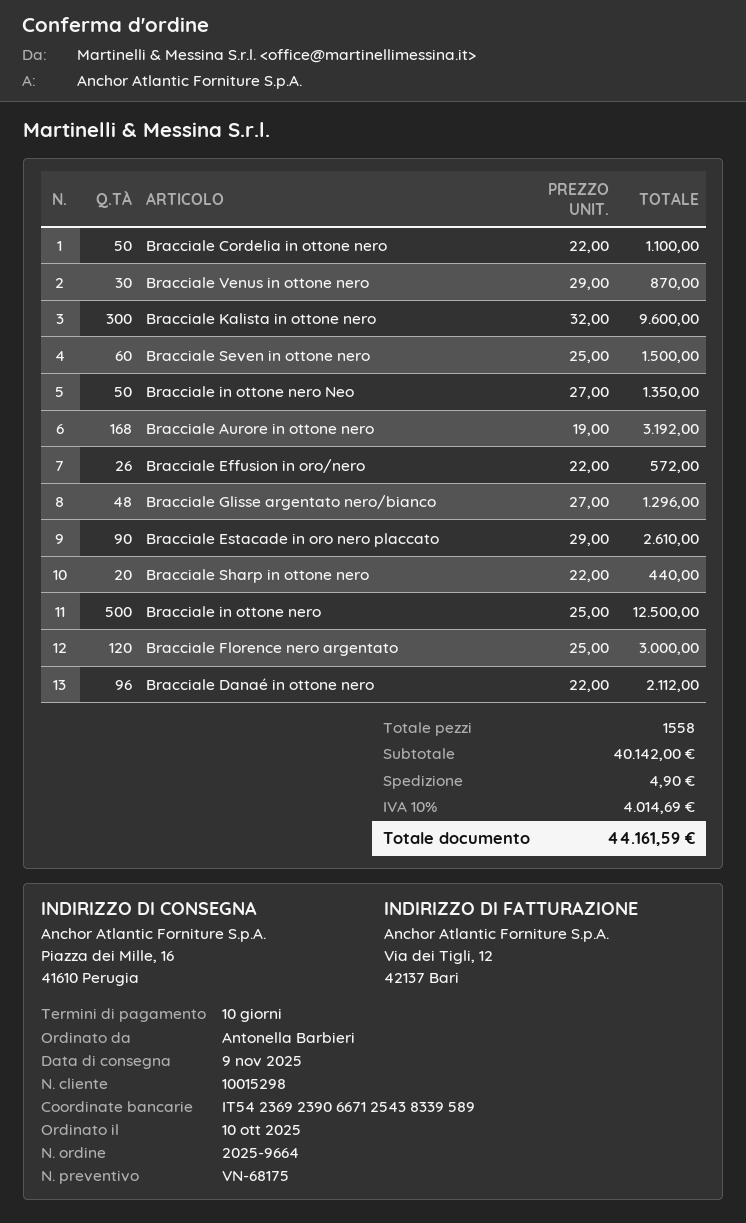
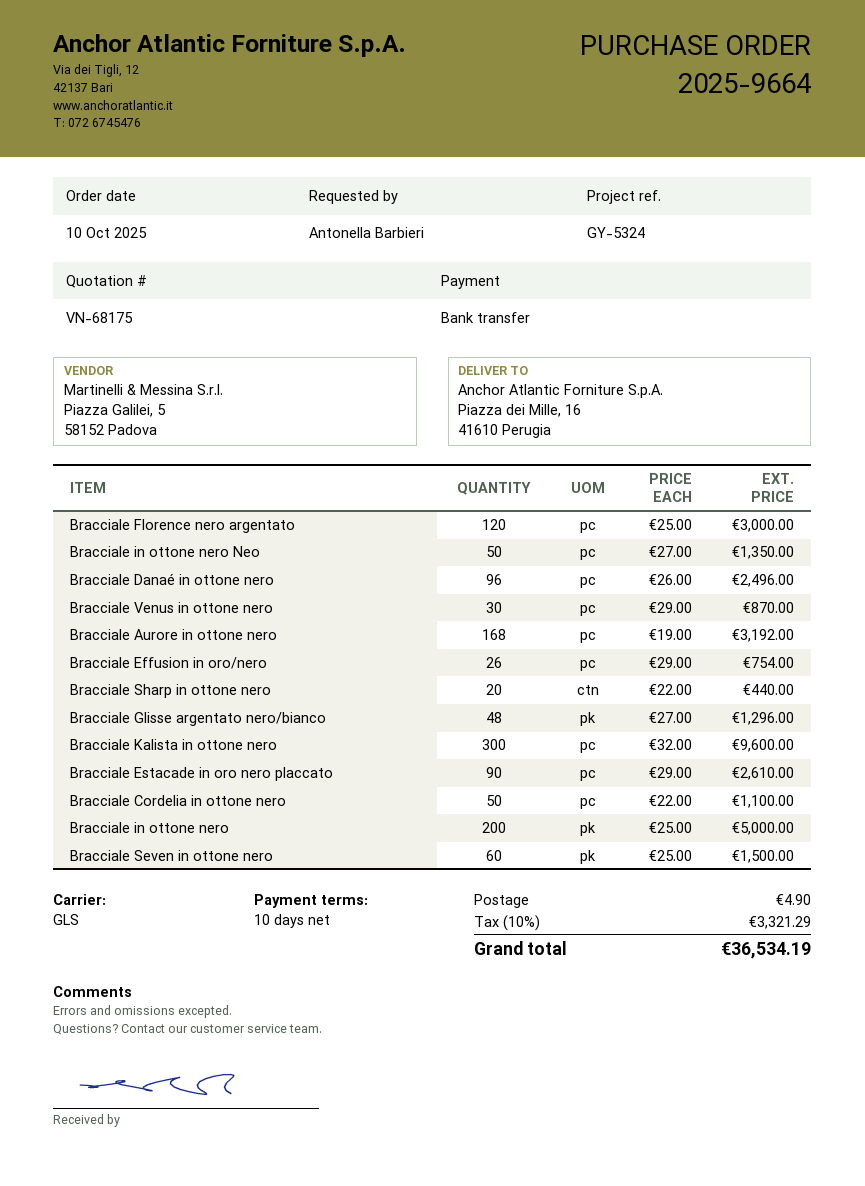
Bracciale Effusion in oro/nero: 26 x 22.00 = 572.00 -> 26 x 29.00 = 754.00
Bracciale in ottone nero: 500 x 25.00 = 12500.00 -> 200 x 25.00 = 5000.00
Bracciale Danaé in ottone nero: 96 x 22.00 = 2112.00 -> 96 x 26.00 = 2496.00
tax: 10% = 4014.69 -> 10% = 3321.29
total: 44161.59 -> 36534.19

